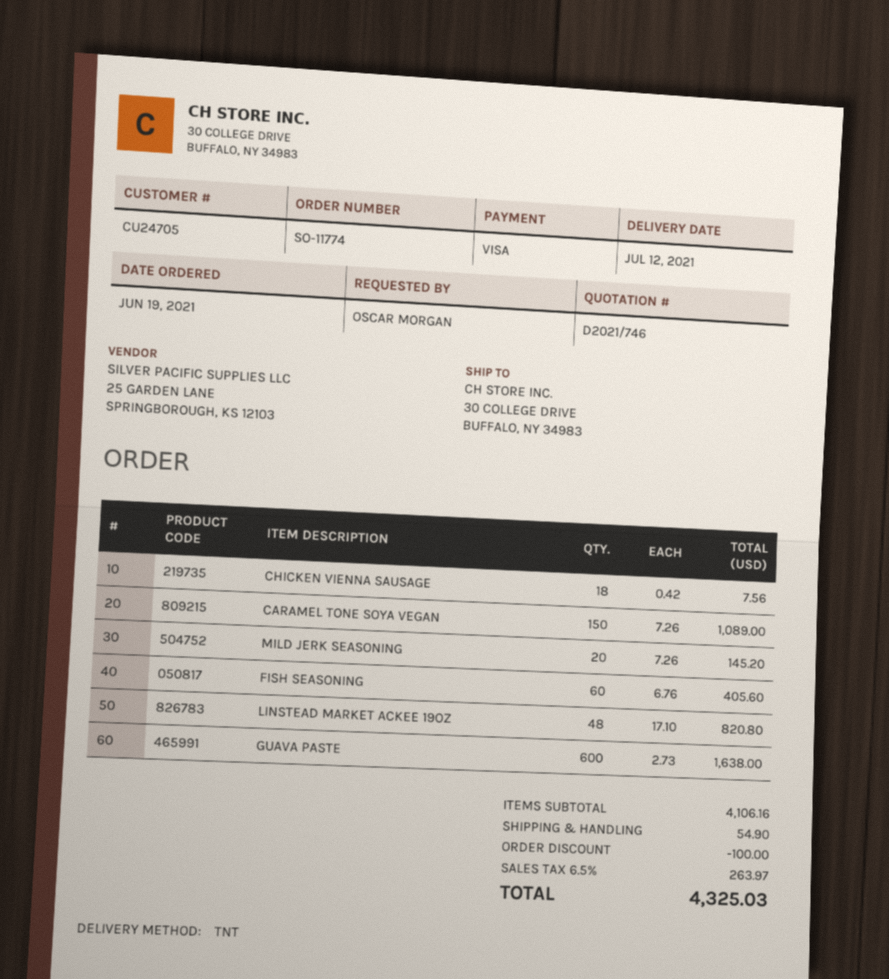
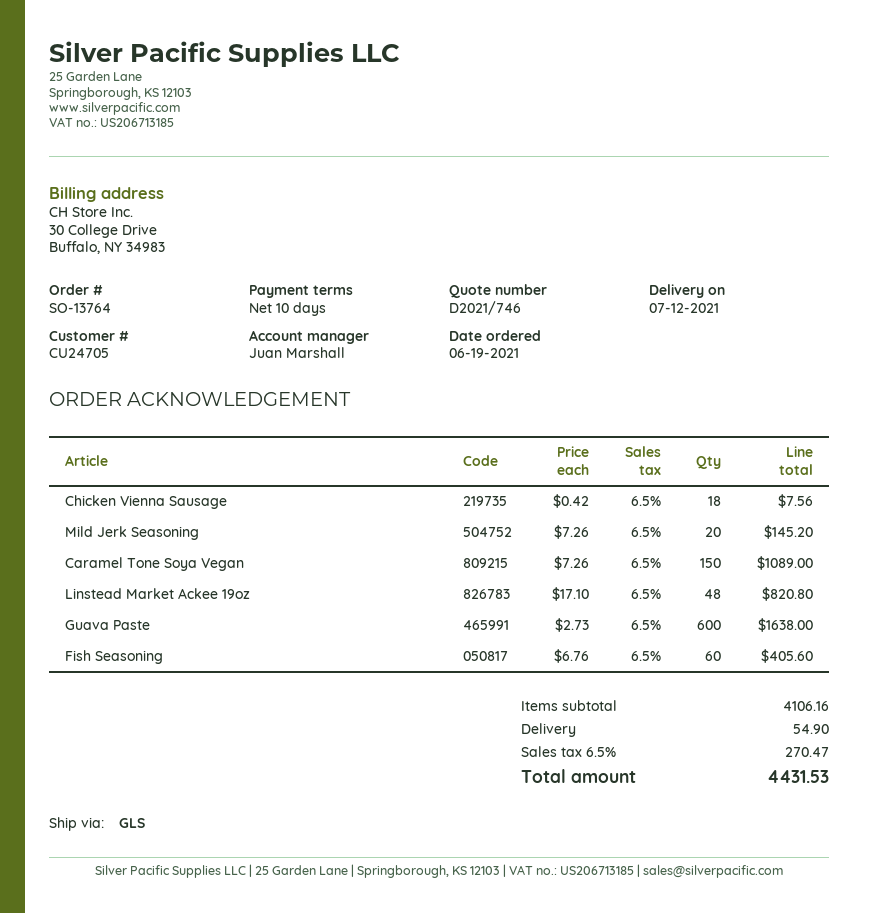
order number: SO-11774 -> SO-13764
shipping method: TNT -> GLS
discount: 100.00 -> none
tax: 6.5% = 263.97 -> 6.5% = 270.47
total: 4325.03 -> 4431.53

